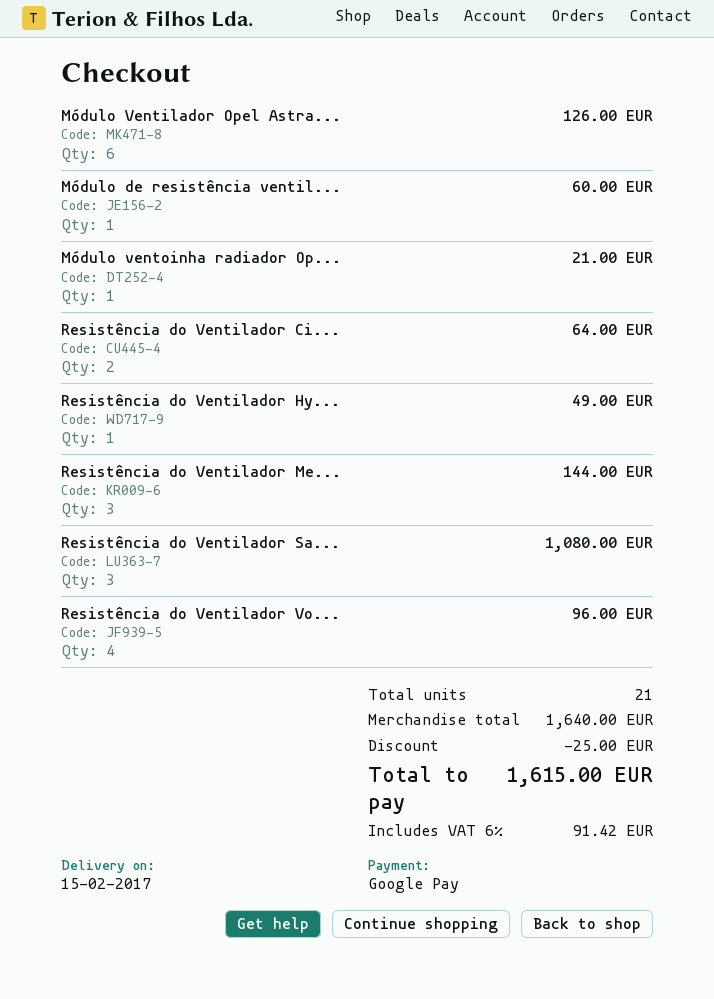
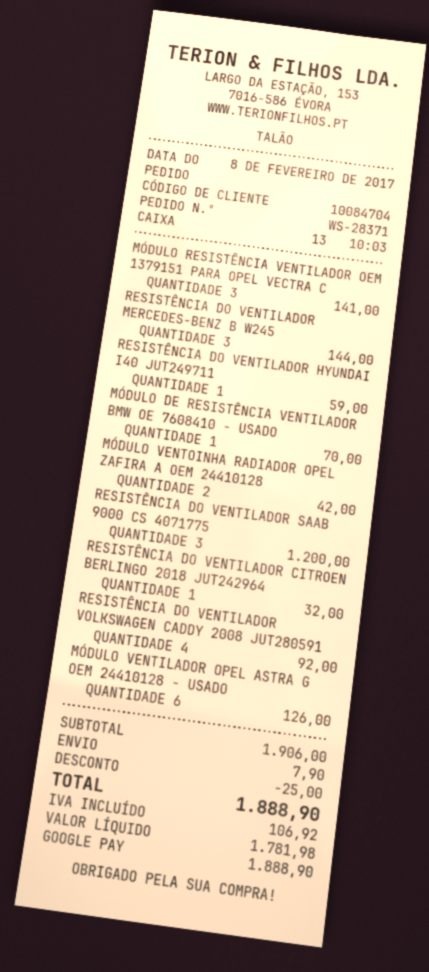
Módulo de resistência ventil...: 1 for 60.00 -> 1 for 70.00
Módulo ventoinha radiador Op...: 1 for 21.00 -> 2 for 42.00
Resistência do Ventilador Ci...: 2 for 64.00 -> 1 for 32.00
Resistência do Ventilador Hy...: 1 for 49.00 -> 1 for 59.00
Resistência do Ventilador Sa...: 3 for 1080.00 -> 3 for 1200.00
Resistência do Ventilador Vo...: 4 for 96.00 -> 4 for 92.00
MÓDULO RESISTÊNCIA VENTILADOR OEM 1379151 PARA OPEL VECTRA C: none -> 3 for 141.00
subtotal: 1640.00 -> 1906.00
shipping: none -> 7.90
tax: 91.42 -> 106.92
total: 1615.00 -> 1888.90

